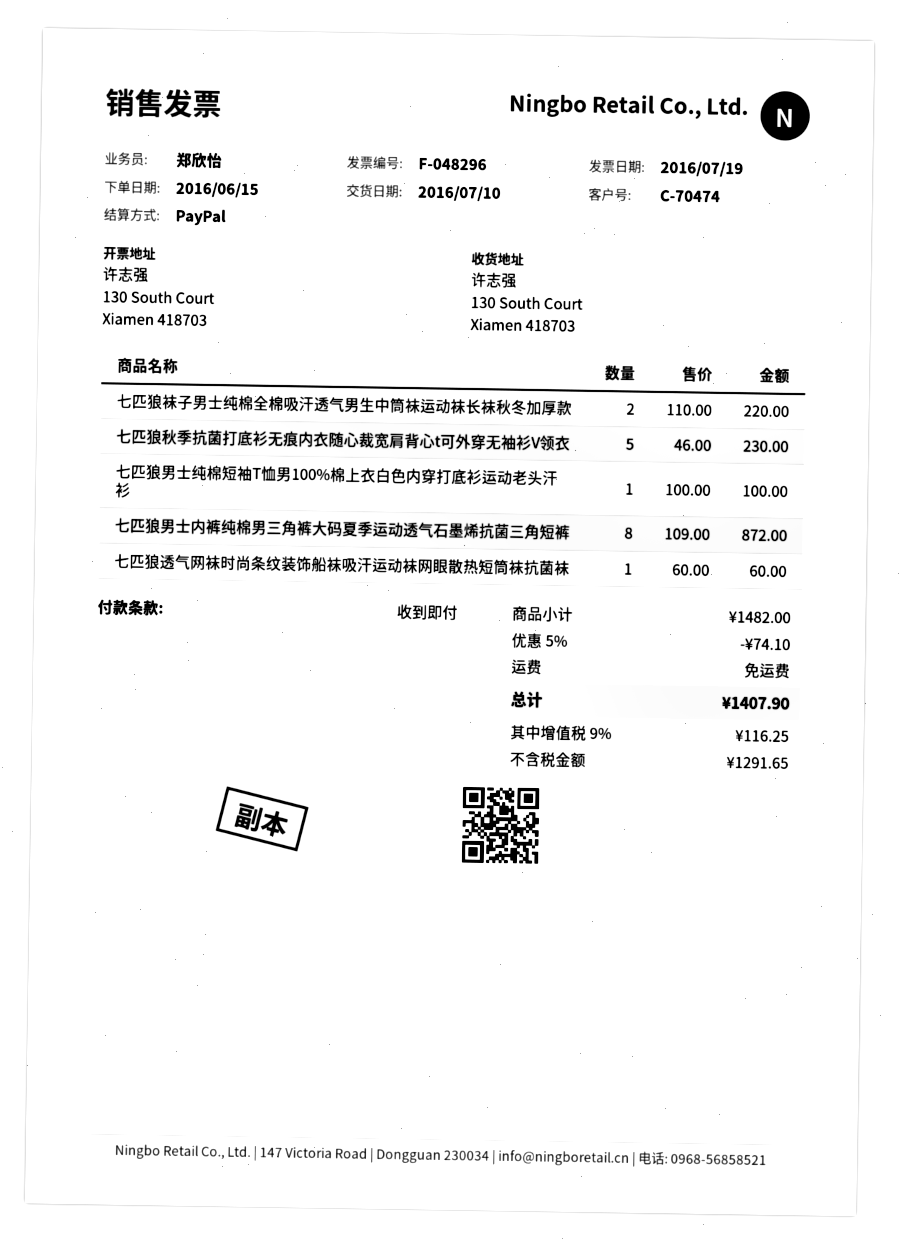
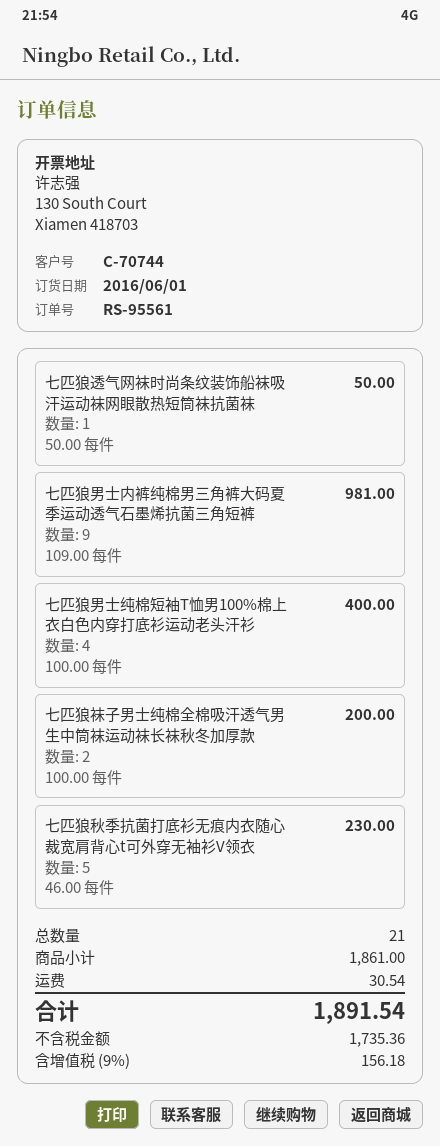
order date: 2016-06-15 -> 2016-06-01
customer number: C-70474 -> C-70744
七匹狼袜子男士纯棉全棉吸汗透气男生中筒袜运动袜长袜秋冬加厚款: 2 x 110.00 = 220.00 -> 2 x 100.00 = 200.00
七匹狼男士纯棉短袖T恤男100%棉上衣白色内穿打底衫运动老头汗衫: 1 x 100.00 = 100.00 -> 4 x 100.00 = 400.00
七匹狼男士内裤纯棉男三角裤大码夏季运动透气石墨烯抗菌三角短裤: 8 x 109.00 = 872.00 -> 9 x 109.00 = 981.00
七匹狼透气网袜时尚条纹装饰船袜吸汗运动袜网眼散热短筒袜抗菌袜: 1 x 60.00 = 60.00 -> 1 x 50.00 = 50.00
subtotal: 1482.00 -> 1861.00
discount: 5% = 74.10 -> none
shipping: 0.00 -> 30.54
net: 1291.65 -> 1735.36
tax: 9% = 116.25 -> 9% = 156.18
total: 1407.90 -> 1891.54

